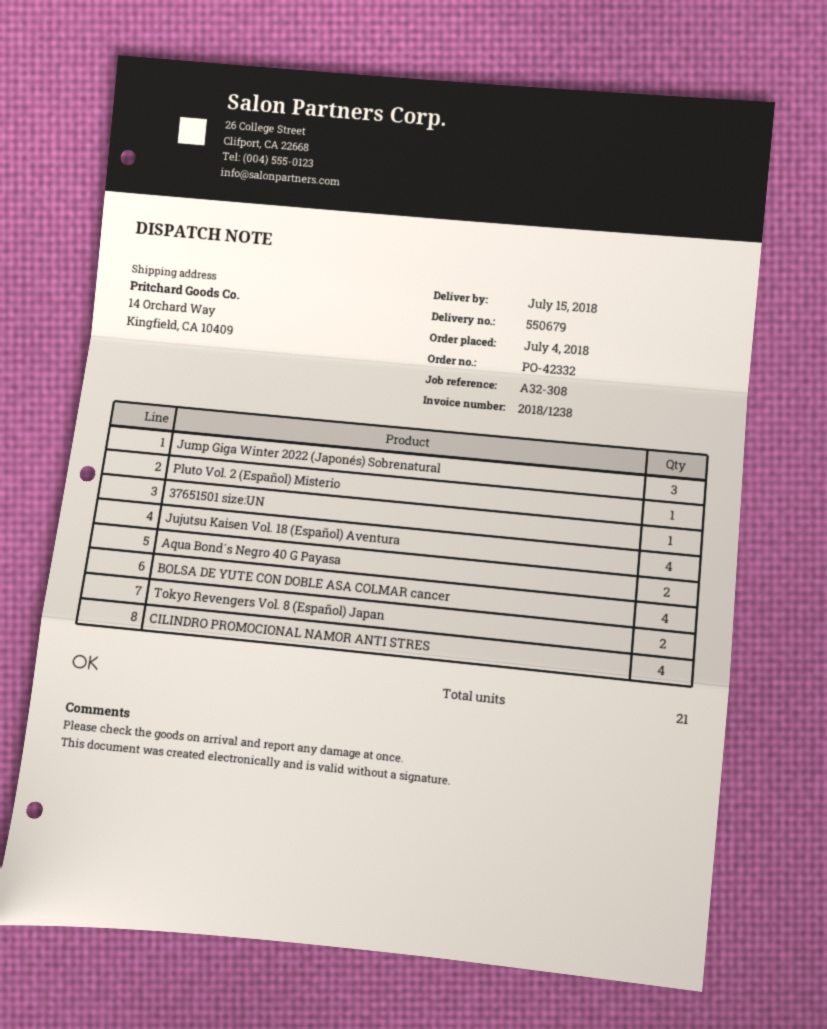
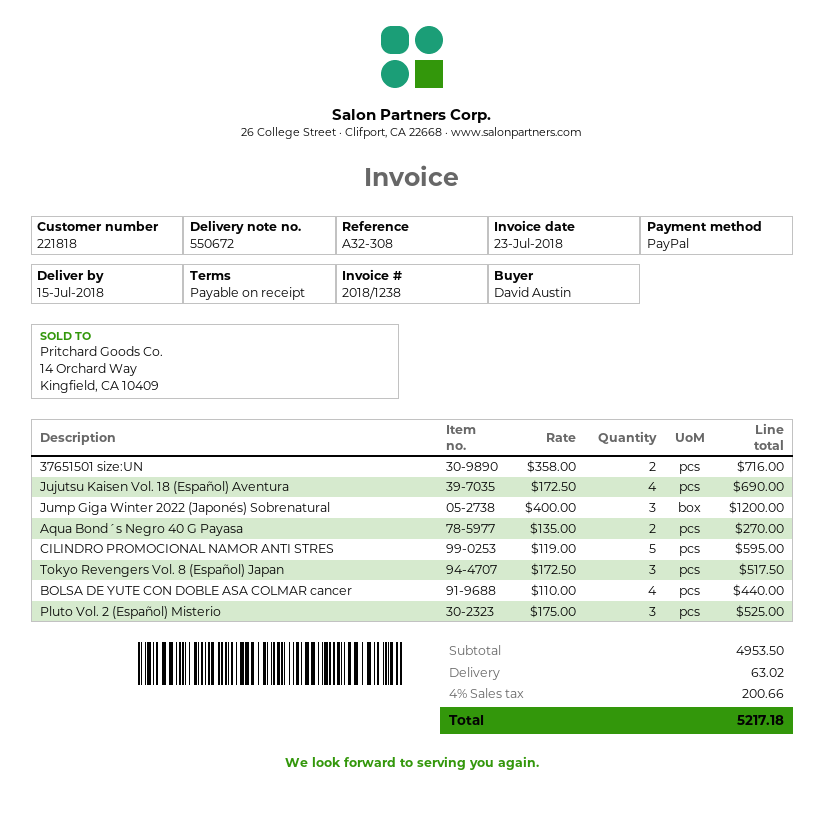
delivery note number: 550679 -> 550672
Pluto Vol. 2 (Español) Misterio: 1 -> 3
37651501 size:UN: 1 -> 2
Tokyo Revengers Vol. 8 (Español) Japan: 2 -> 3
CILINDRO PROMOCIONAL NAMOR ANTI STRES: 4 -> 5

